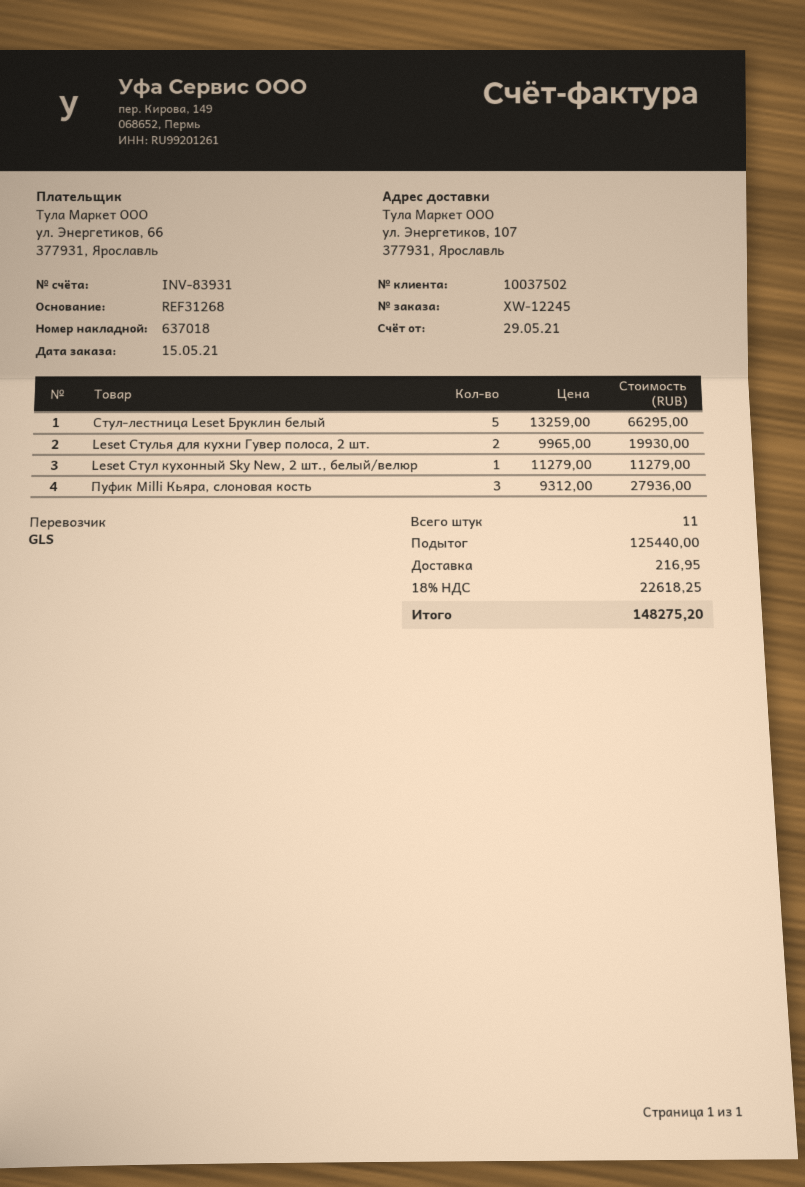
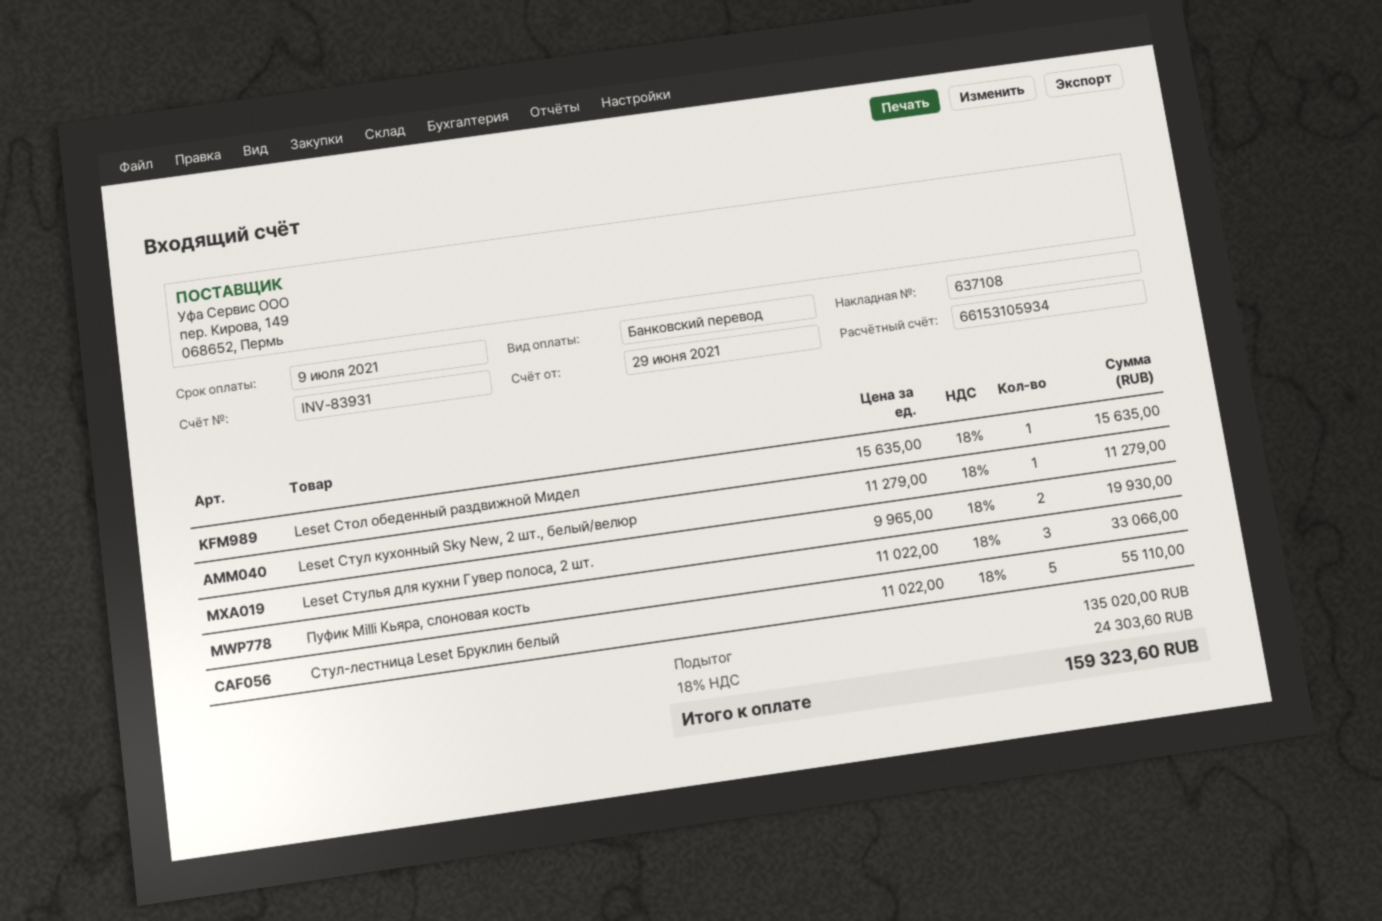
delivery note number: 637018 -> 637108
invoice date: 2021-05-29 -> 2021-06-29
Стул-лестница Leset Бруклин белый: 5 x 13259.00 = 66295.00 -> 5 x 11022.00 = 55110.00
Пуфик Milli Кьяра, слоновая кость: 3 x 9312.00 = 27936.00 -> 3 x 11022.00 = 33066.00
Leset Стол обеденный раздвижной Мидел: none -> 1 x 15635.00 = 15635.00
subtotal: 125440.00 -> 135020.00
shipping: 216.95 -> none
tax: 18% = 22618.25 -> 18% = 24303.60
total: 148275.20 -> 159323.60

